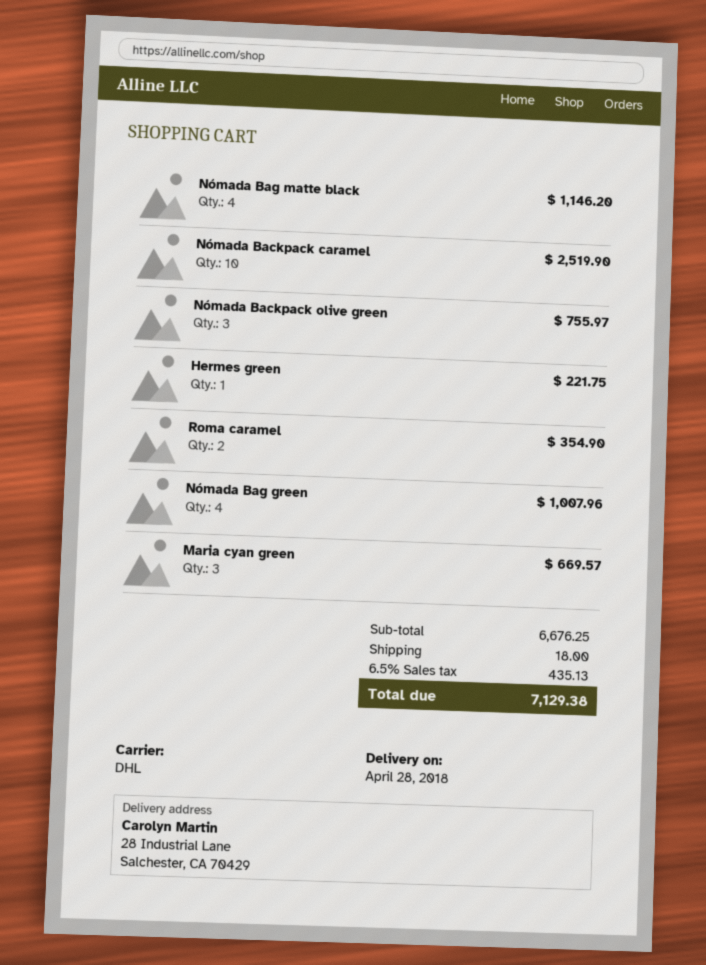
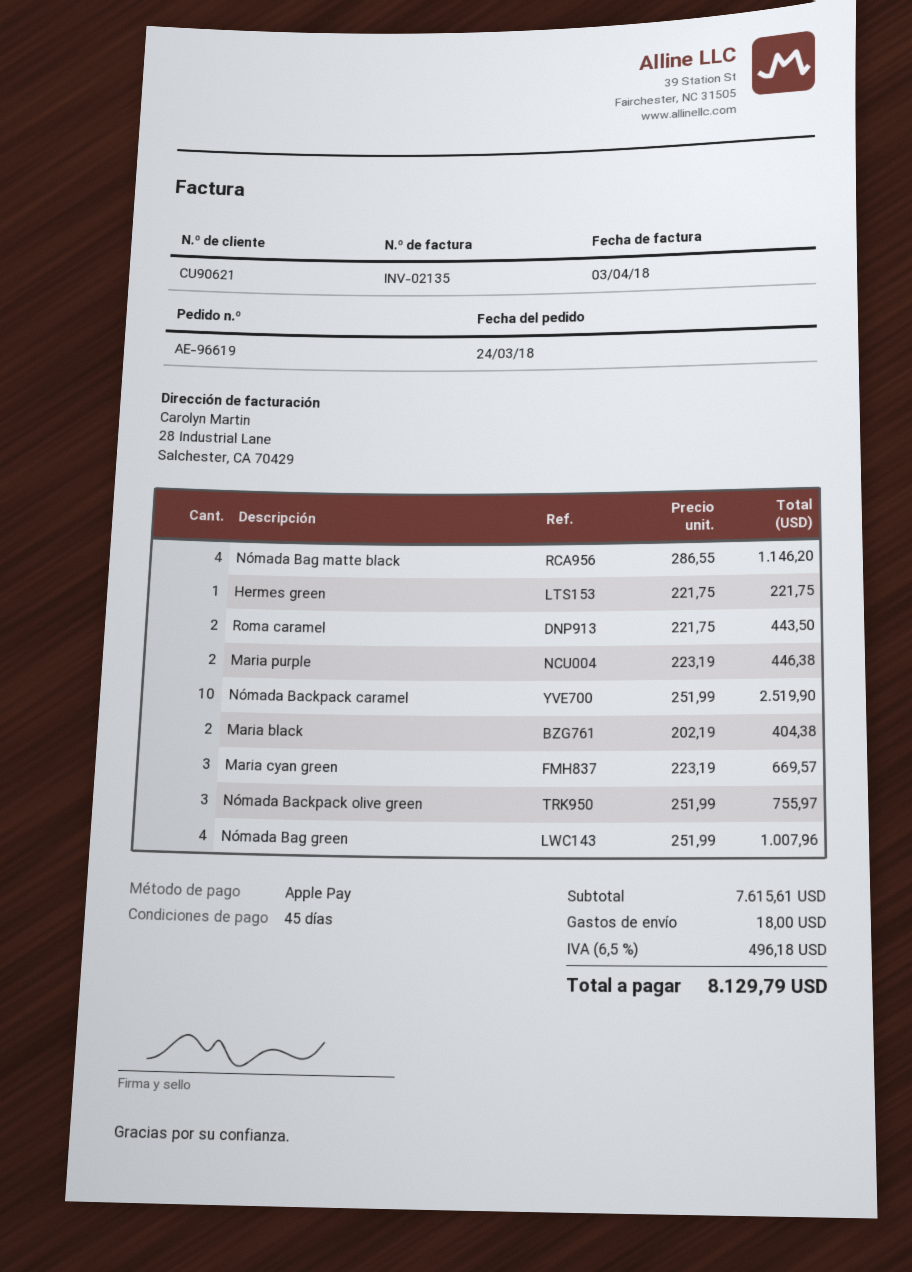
Roma caramel: 2 for 354.90 -> 2 for 443.50
Maria purple: none -> 2 for 446.38
Maria black: none -> 2 for 404.38
subtotal: 6676.25 -> 7615.61
tax: 6.5% = 435.13 -> 6.5% = 496.18
total: 7129.38 -> 8129.79

